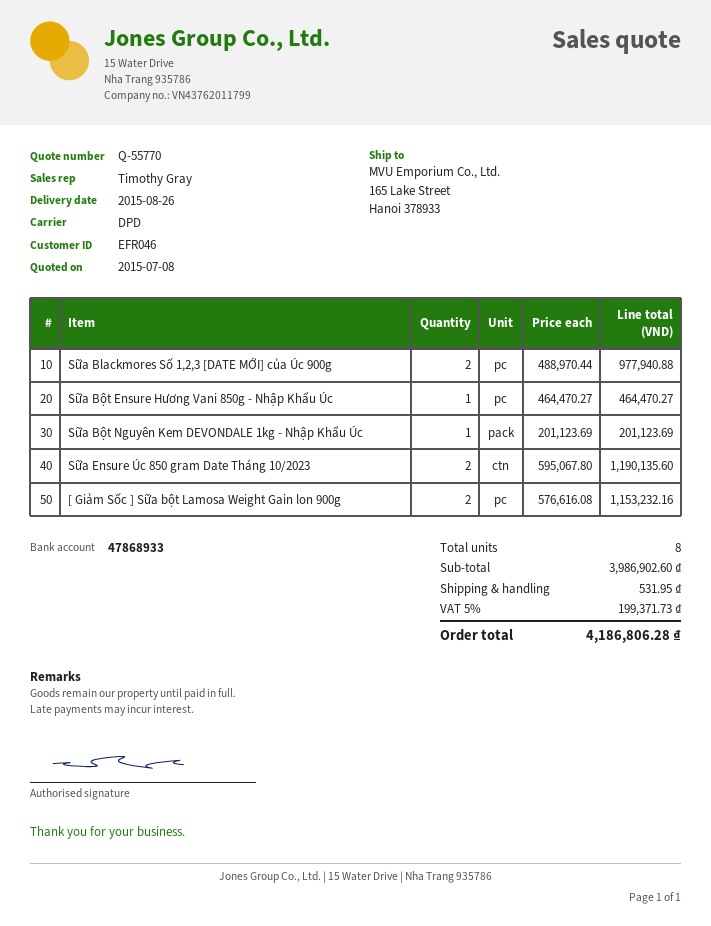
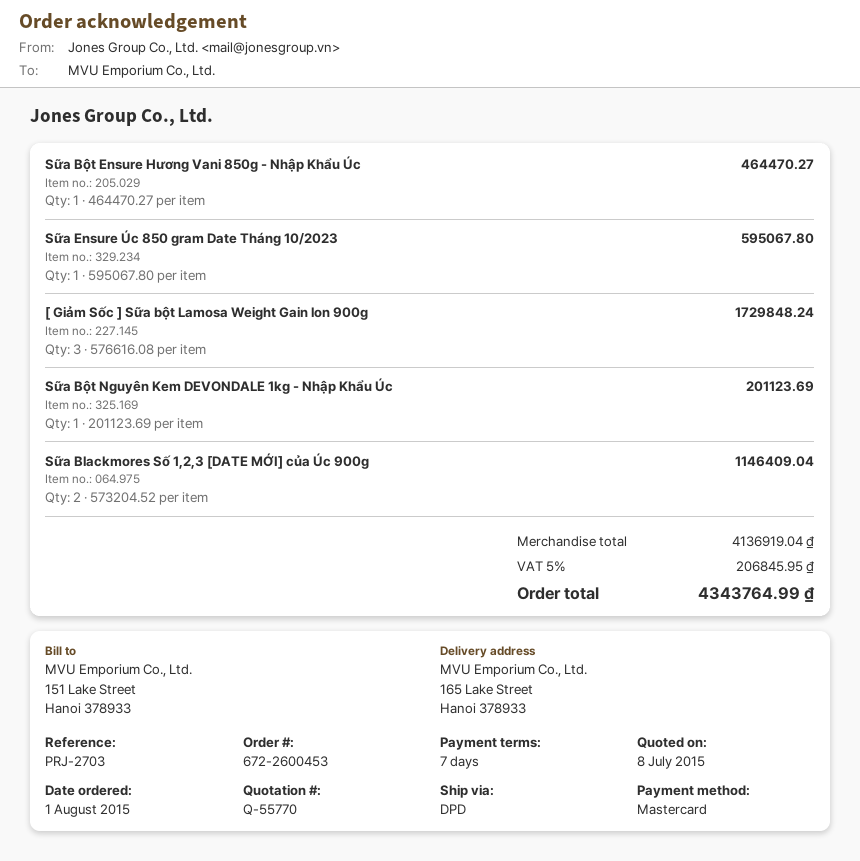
Sữa Blackmores Số 1,2,3 [DATE MỚI] của Úc 900g: 2 x 488970.44 = 977940.88 -> 2 x 573204.52 = 1146409.04
Sữa Ensure Úc 850 gram Date Tháng 10/2023: 2 x 595067.80 = 1190135.60 -> 1 x 595067.80 = 595067.80
[ Giảm Sốc ] Sữa bột Lamosa Weight Gain lon 900g: 2 x 576616.08 = 1153232.16 -> 3 x 576616.08 = 1729848.24
subtotal: 3986902.60 -> 4136919.04
shipping: 531.95 -> none
tax: 5% = 199371.73 -> 5% = 206845.95
total: 4186806.28 -> 4343764.99

